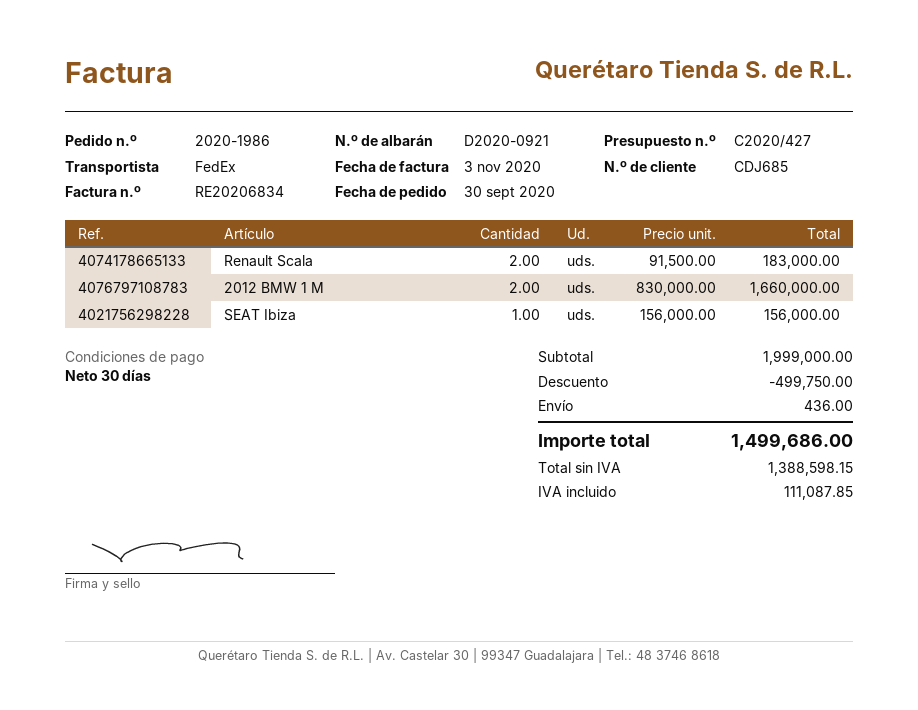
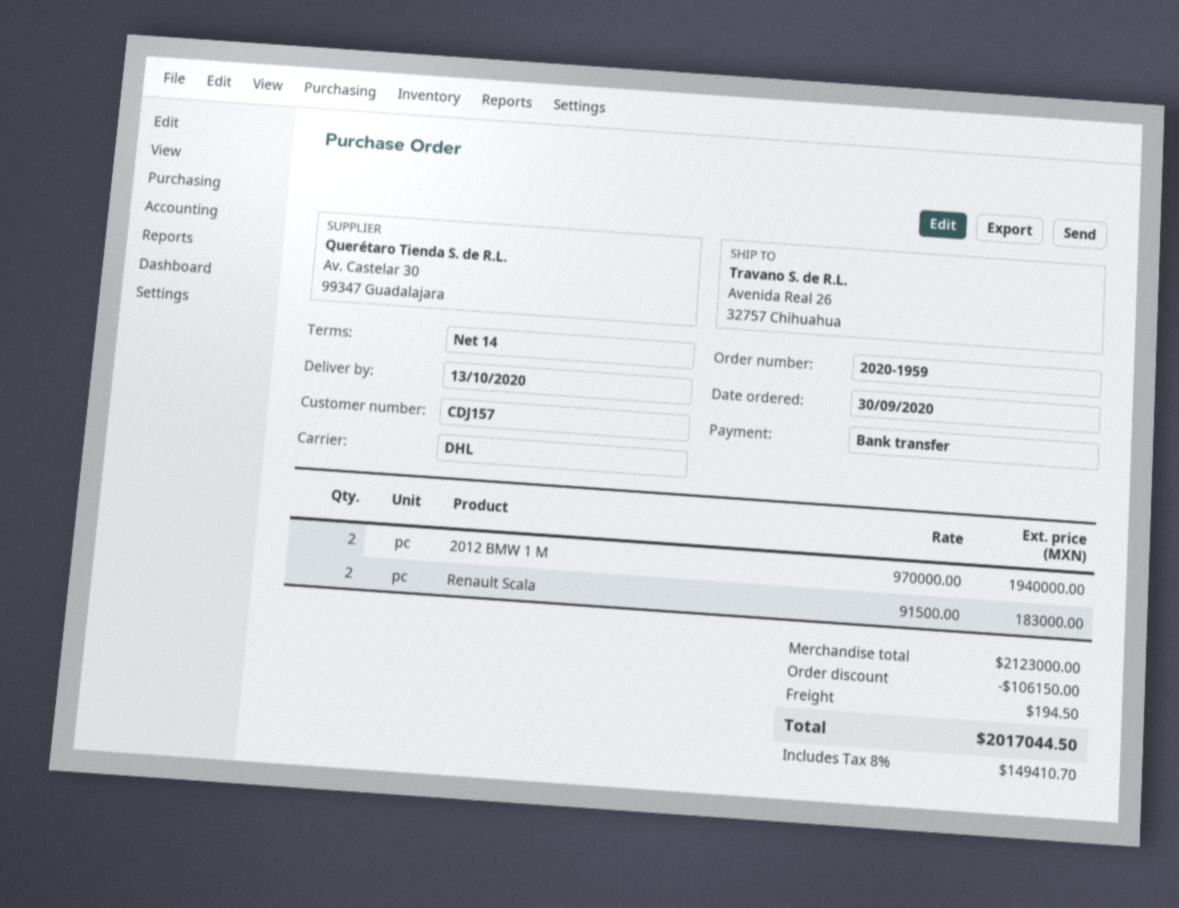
order number: 2020-1986 -> 2020-1959
payment terms: 30 days -> 14 days
customer number: CDJ685 -> CDJ157
shipping method: FedEx -> DHL
2012 BMW 1 M: 2 x 830000.00 = 1660000.00 -> 2 x 970000.00 = 1940000.00
SEAT Ibiza: 1 x 156000.00 = 156000.00 -> none
subtotal: 1999000.00 -> 2123000.00
discount: 499750.00 -> 106150.00
shipping: 436.00 -> 194.50
tax: 111087.85 -> 149410.70
total: 1499686.00 -> 2017044.50

